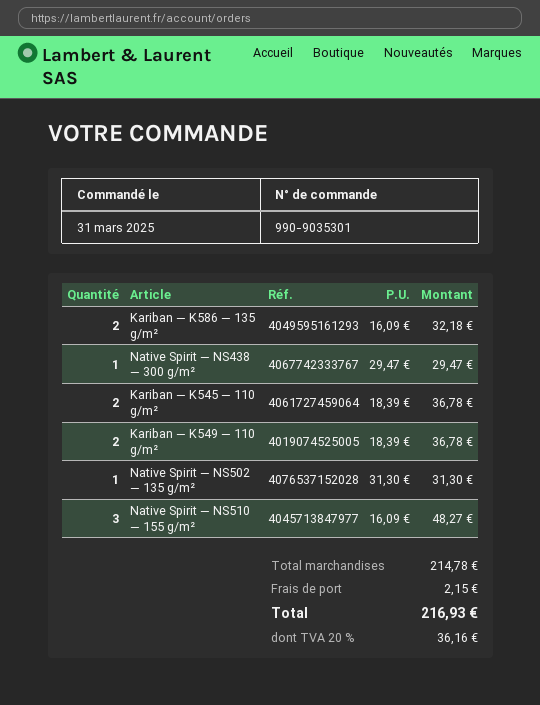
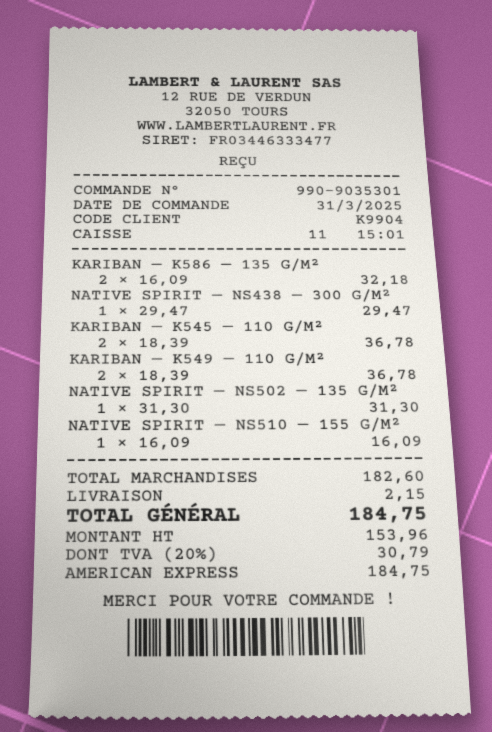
Native Spirit — NS510 — 155 g/m²: 3 x 16.09 = 48.27 -> 1 x 16.09 = 16.09
subtotal: 214.78 -> 182.60
tax: 20% = 36.16 -> 20% = 30.79
total: 216.93 -> 184.75

